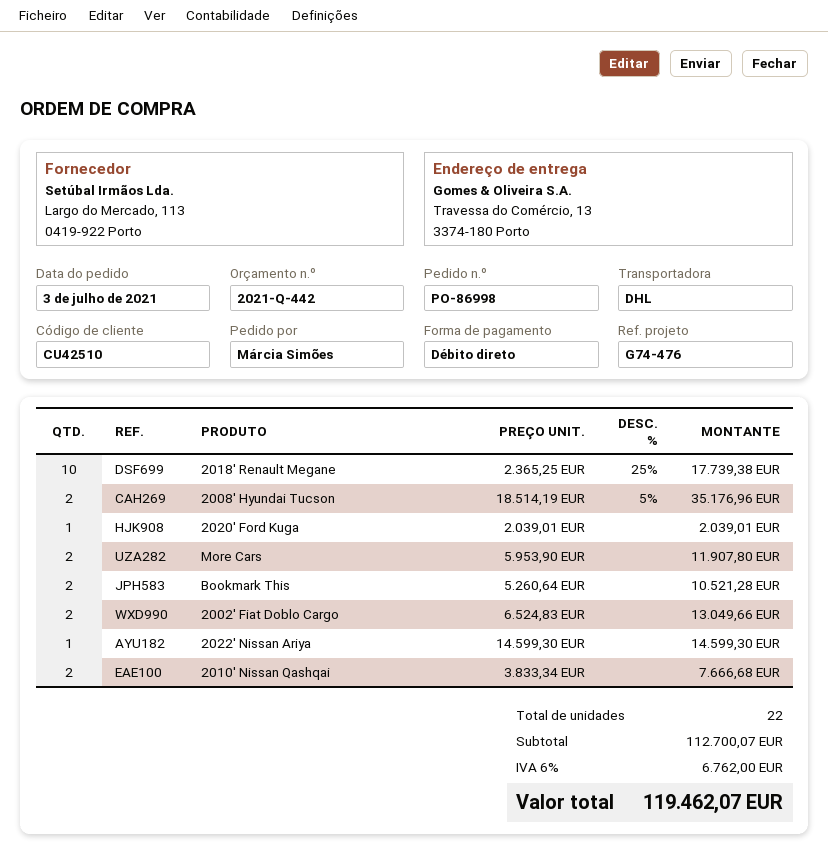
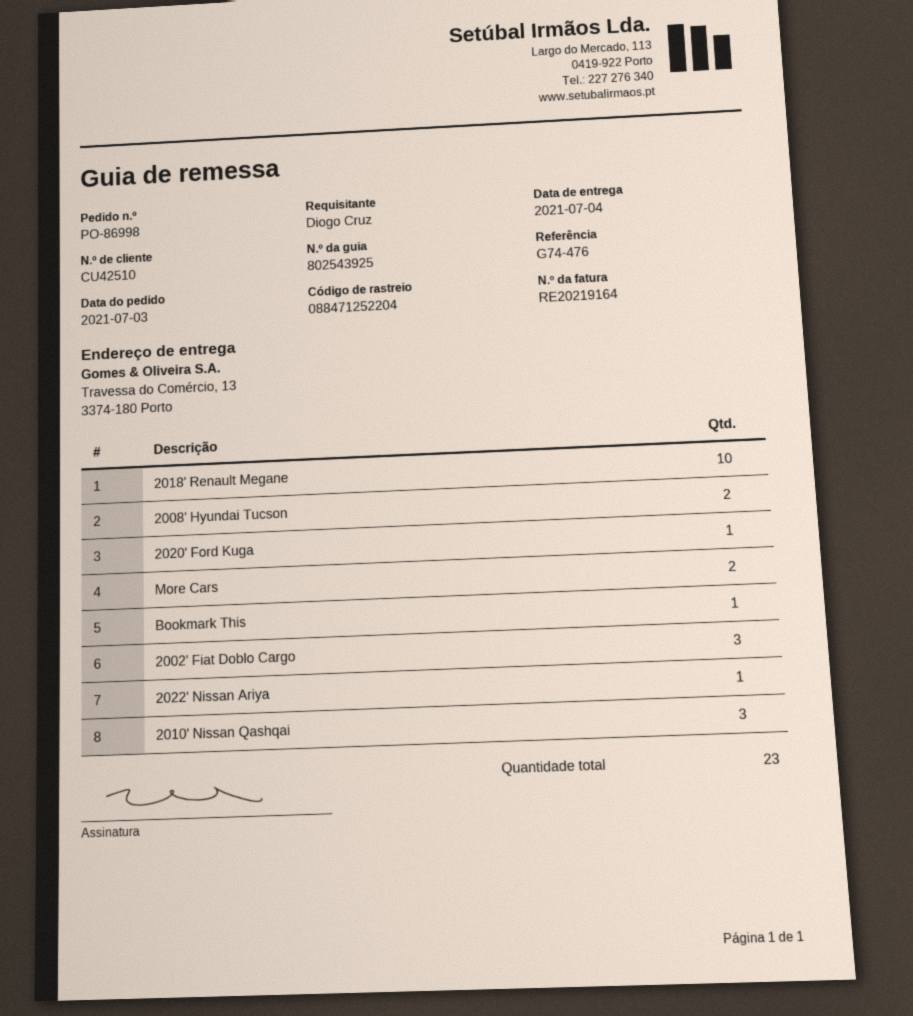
ordered by: Márcia Simões -> Diogo Cruz
Bookmark This: 2 -> 1
2002' Fiat Doblo Cargo: 2 -> 3
2010' Nissan Qashqai: 2 -> 3
total quantity: 22 -> 23

